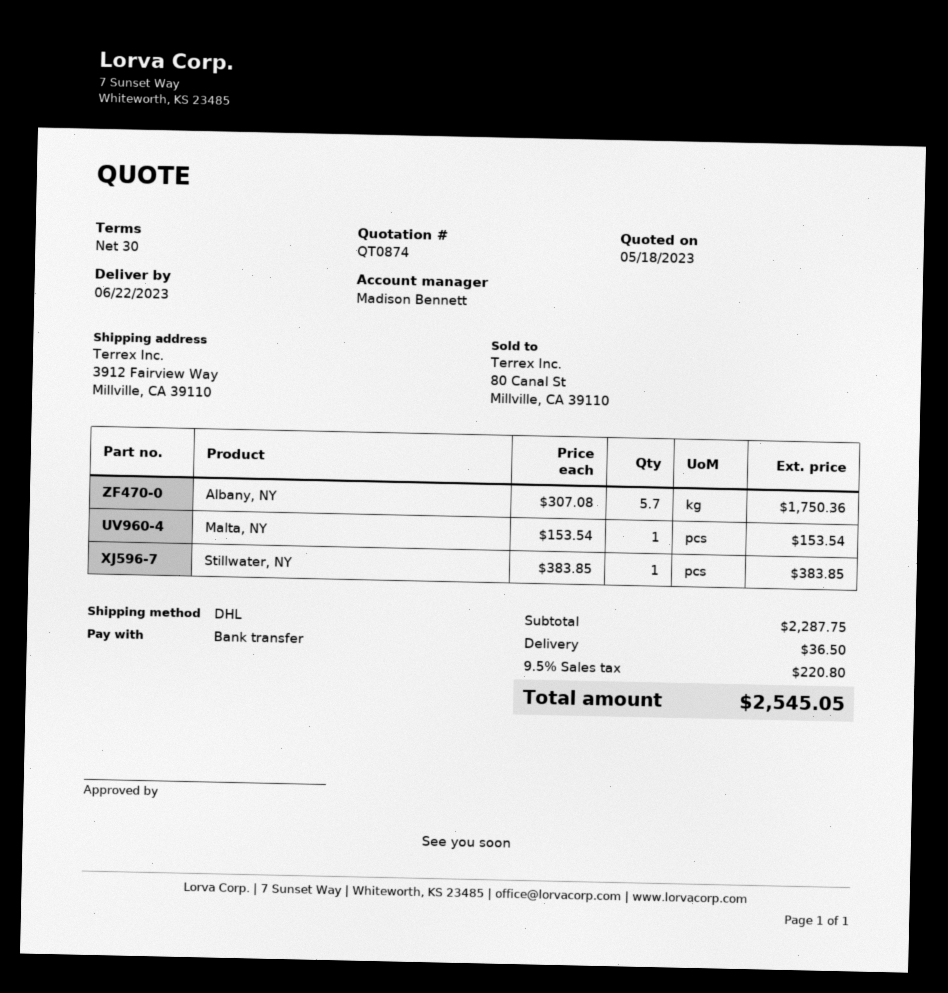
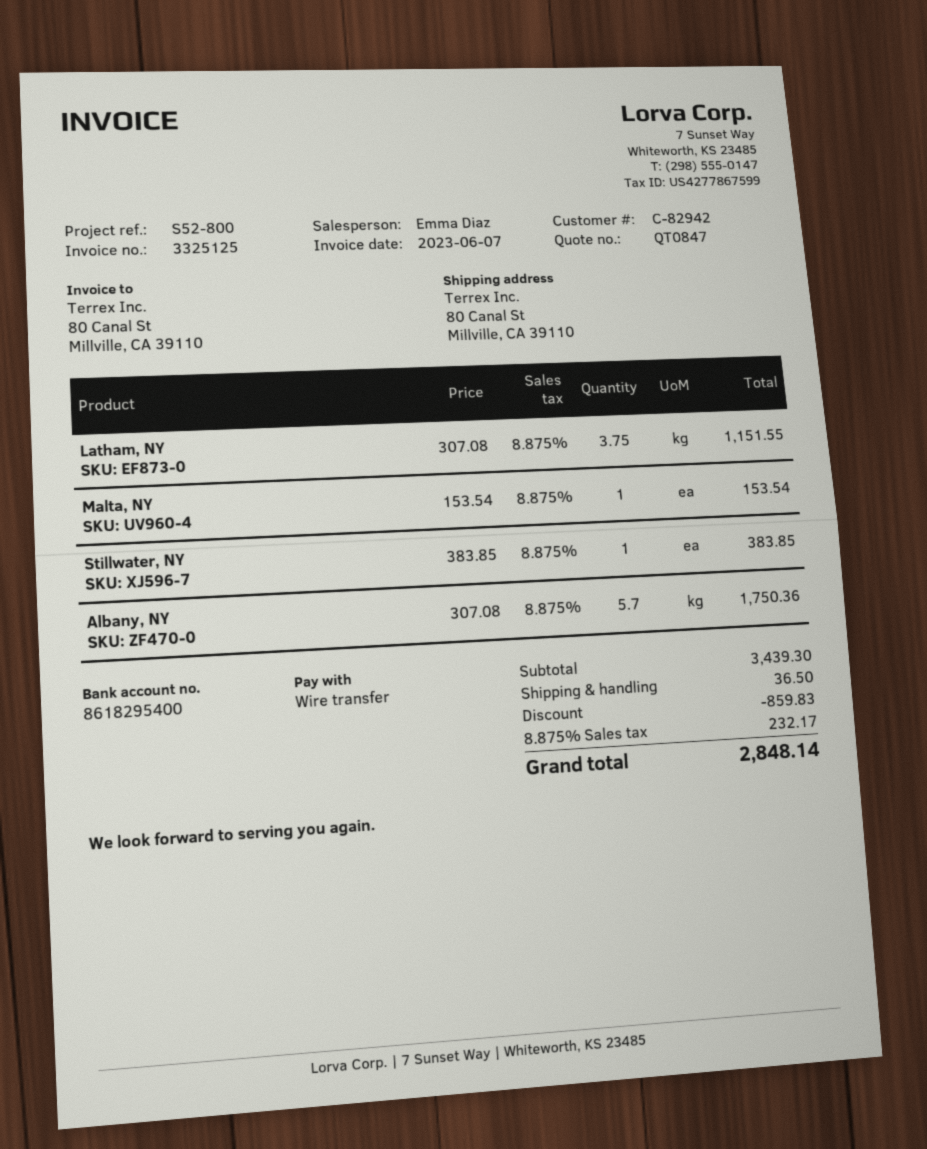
quote number: QT0874 -> QT0847
sales rep: Madison Bennett -> Emma Diaz
ship to: 3912 Fairview Way, Millville, CA 39110 -> 80 Canal St, Millville, CA 39110
Latham, NY: none -> 3.75 x 307.08 = 1151.55
subtotal: 2287.75 -> 3439.30
discount: none -> 859.83
tax: 9.5% = 220.80 -> 8.875% = 232.17
total: 2545.05 -> 2848.14

